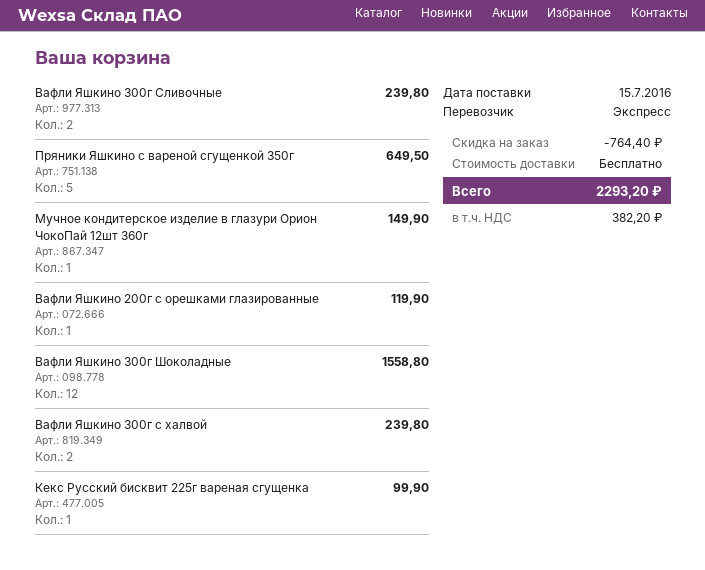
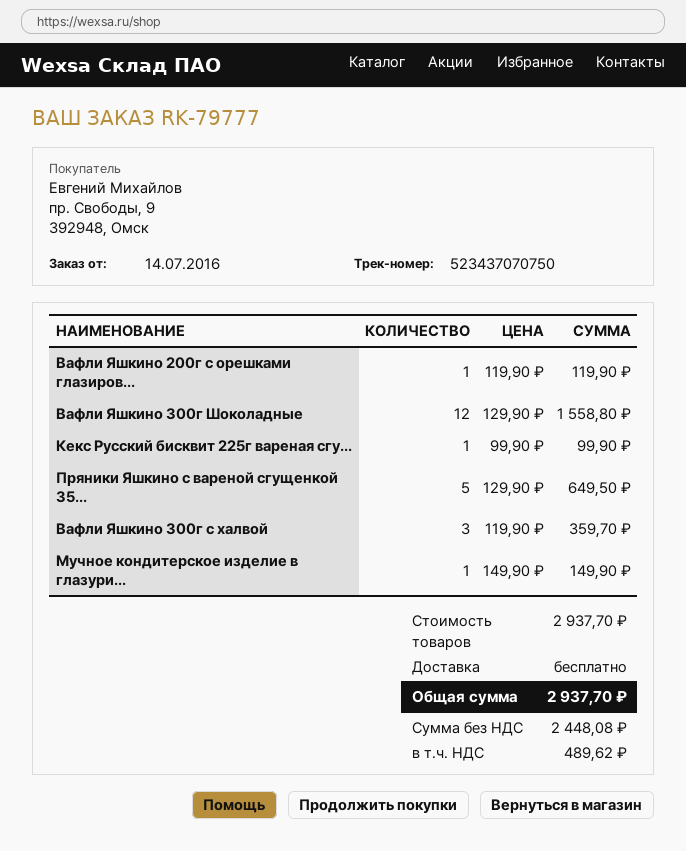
Вафли Яшкино 300г Сливочные: 2 for 239.80 -> none
Вафли Яшкино 300г с халвой: 2 for 239.80 -> 3 for 359.70
discount: 764.40 -> none
tax: 382.20 -> 489.62
total: 2293.20 -> 2937.70

